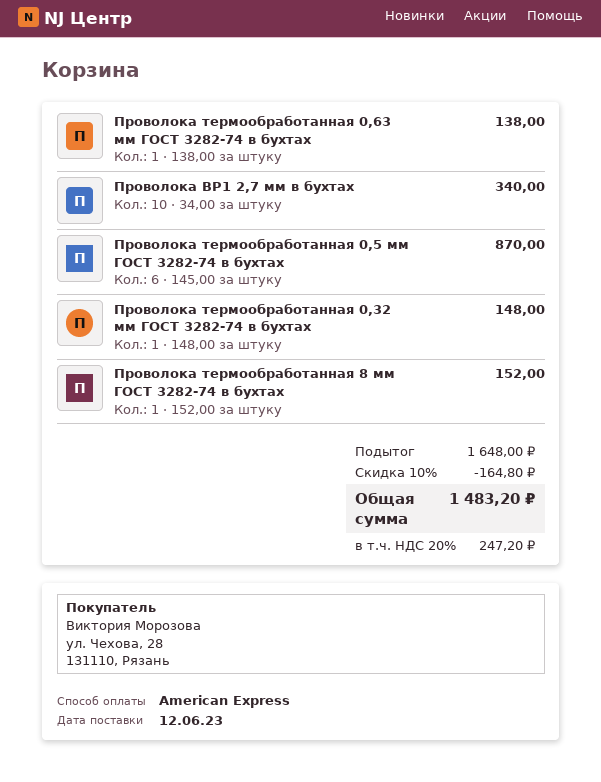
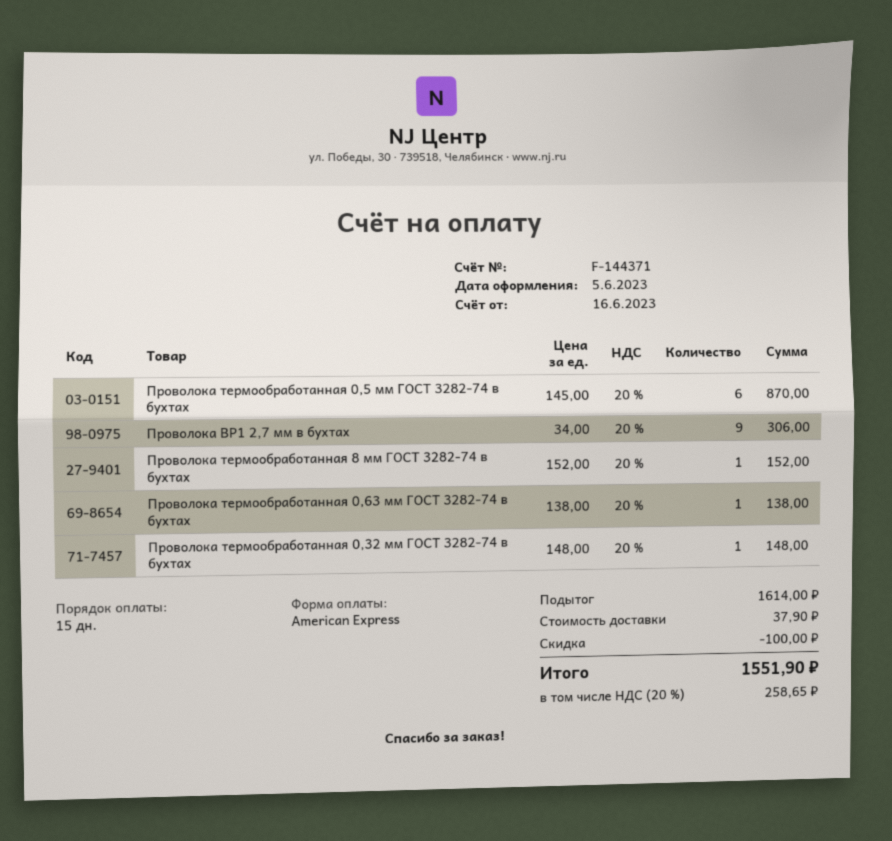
Проволока ВР1 2,7 мм в бухтах: 10 x 34.00 = 340.00 -> 9 x 34.00 = 306.00
subtotal: 1648.00 -> 1614.00
discount: 164.80 -> 100.00
shipping: none -> 37.90
tax: 20% = 247.20 -> 20% = 258.65
total: 1483.20 -> 1551.90

